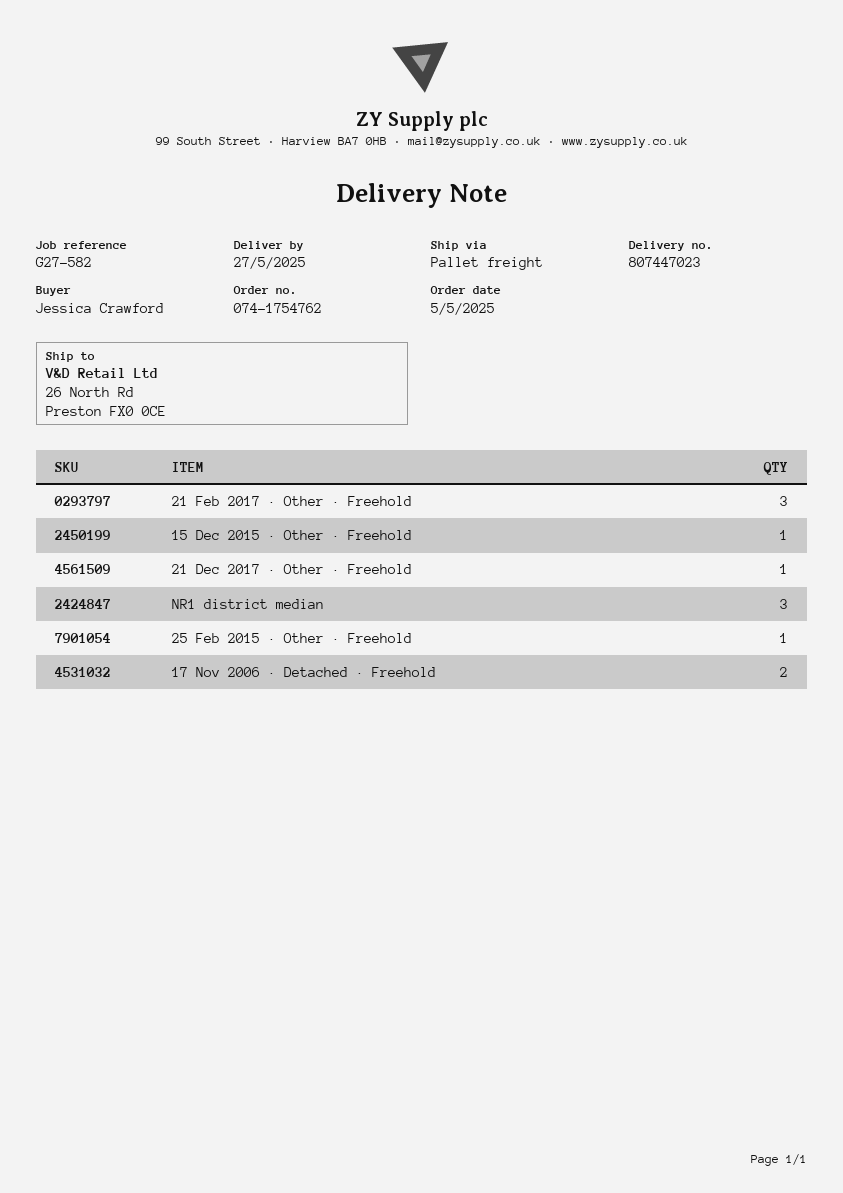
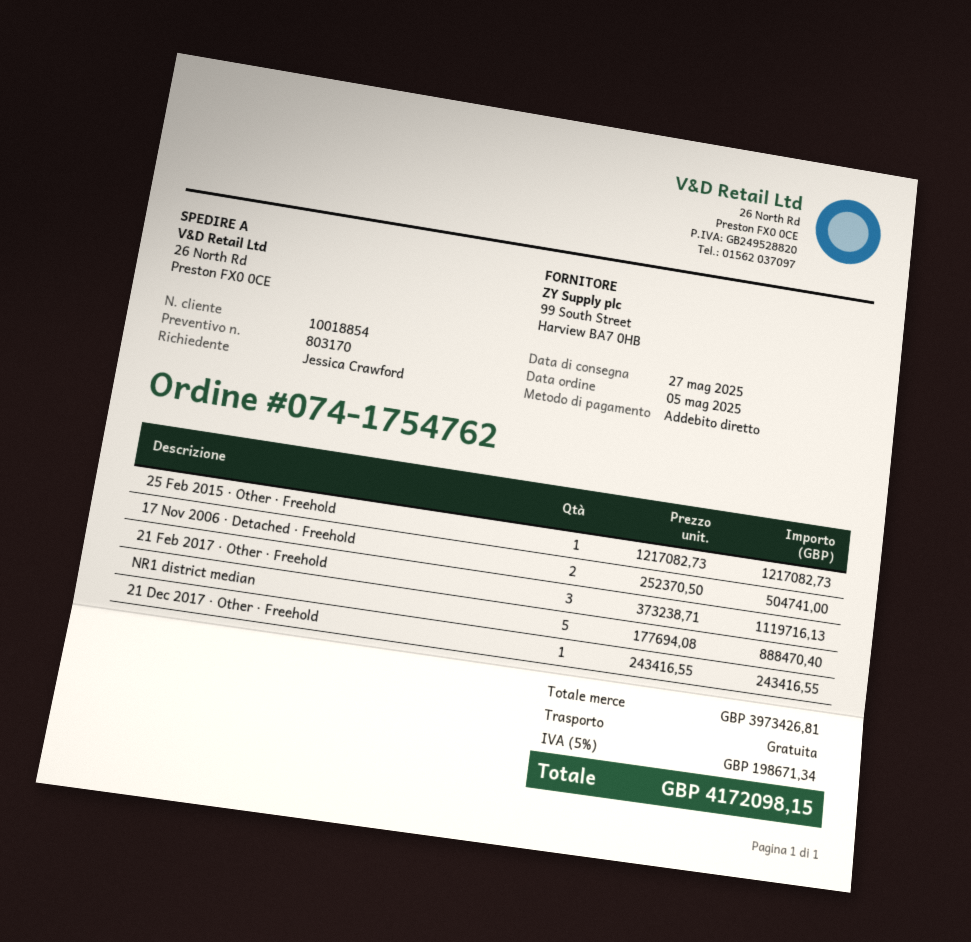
15 Dec 2015 · Other · Freehold: 1 -> none
NR1 district median: 3 -> 5

